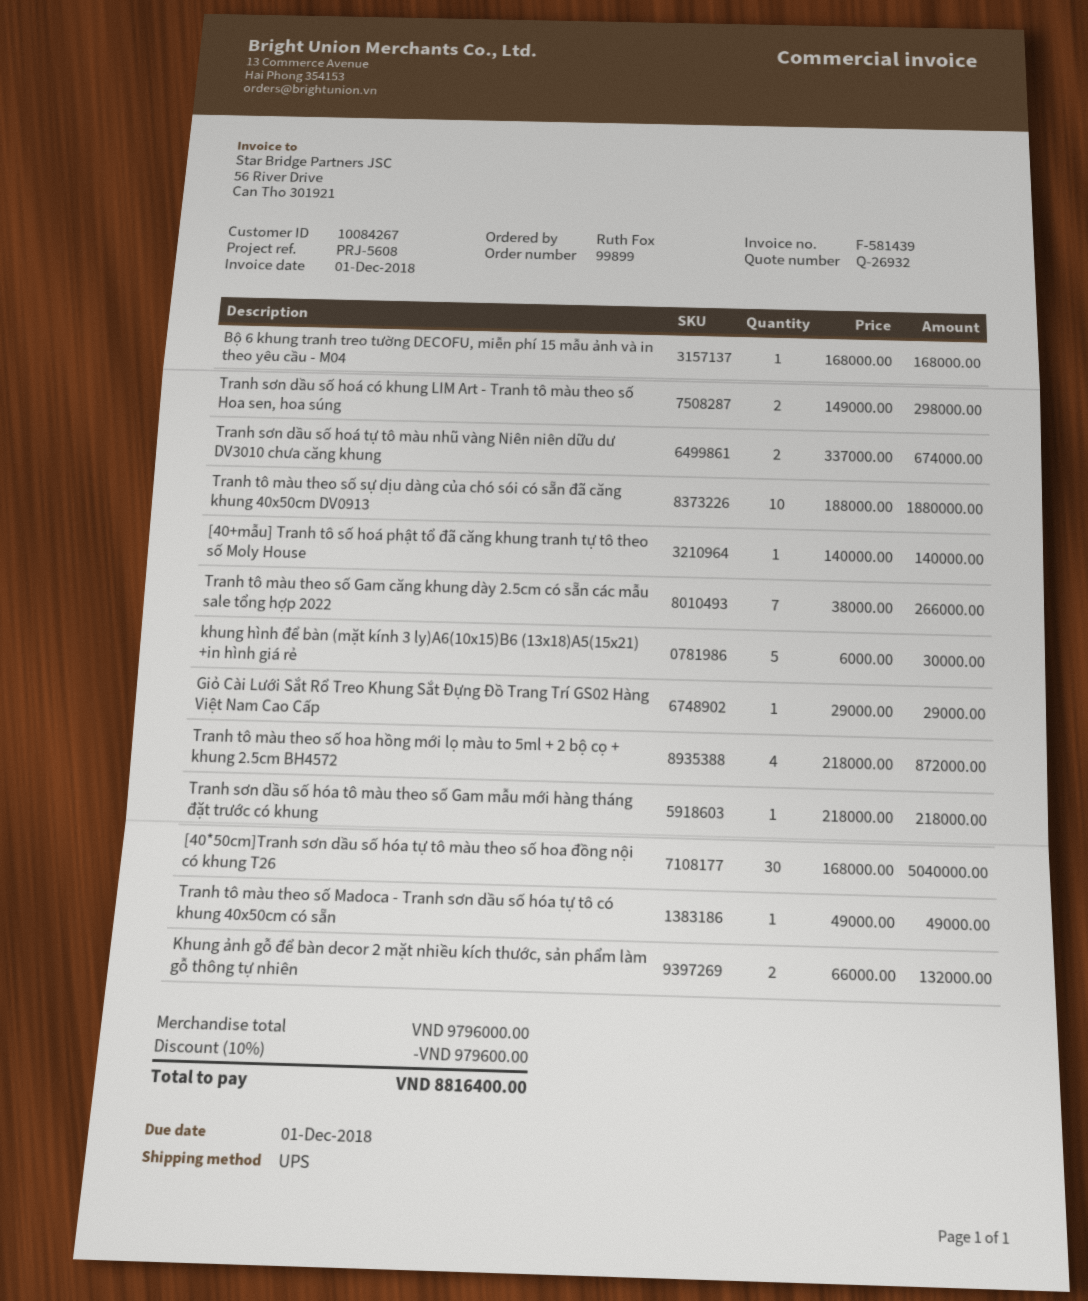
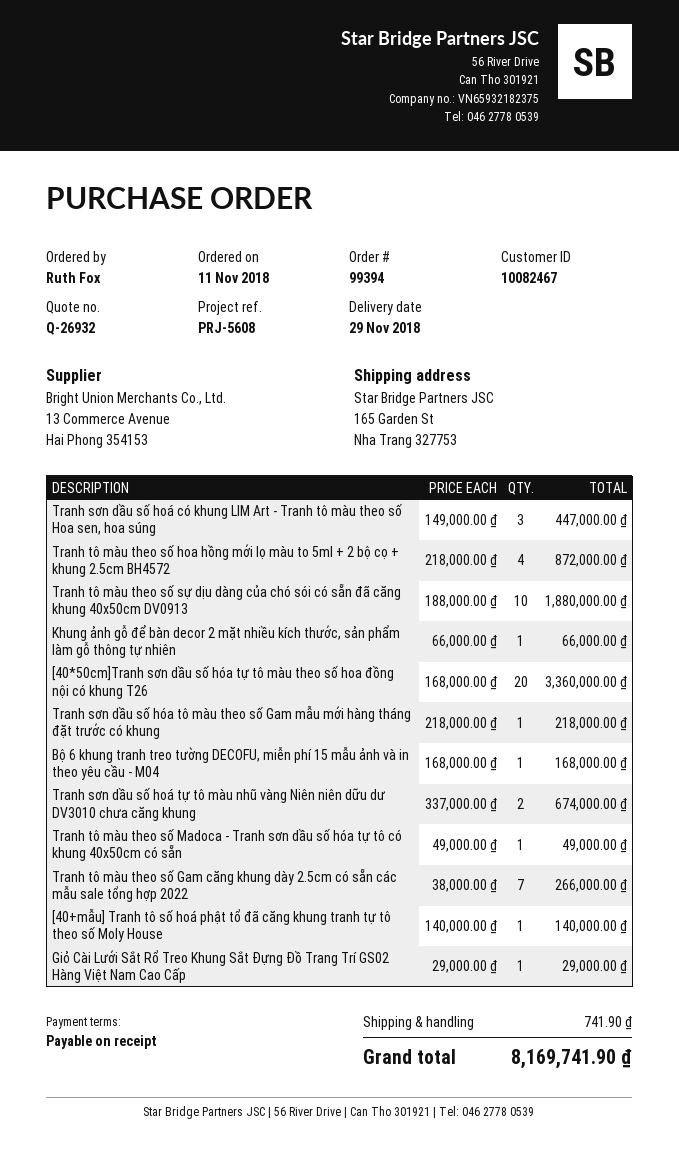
order number: 99899 -> 99394
customer number: 10084267 -> 10082467
Tranh sơn dầu số hoá có khung LIM Art - Tranh tô màu theo số Hoa sen, hoa súng: 2 x 149000.00 = 298000.00 -> 3 x 149000.00 = 447000.00
khung hình để bàn (mặt kính 3 ly)A6(10x15)B6 (13x18)A5(15x21) +in hình giá rẻ: 5 x 6000.00 = 30000.00 -> none
[40*50cm]Tranh sơn dầu số hóa tự tô màu theo số hoa đồng nội có khung T26: 30 x 168000.00 = 5040000.00 -> 20 x 168000.00 = 3360000.00
Khung ảnh gỗ để bàn decor 2 mặt nhiều kích thước, sản phẩm làm gỗ thông tự nhiên: 2 x 66000.00 = 132000.00 -> 1 x 66000.00 = 66000.00
discount: 10% = 979600.00 -> none
shipping: none -> 741.90
total: 8816400.00 -> 8169741.90

